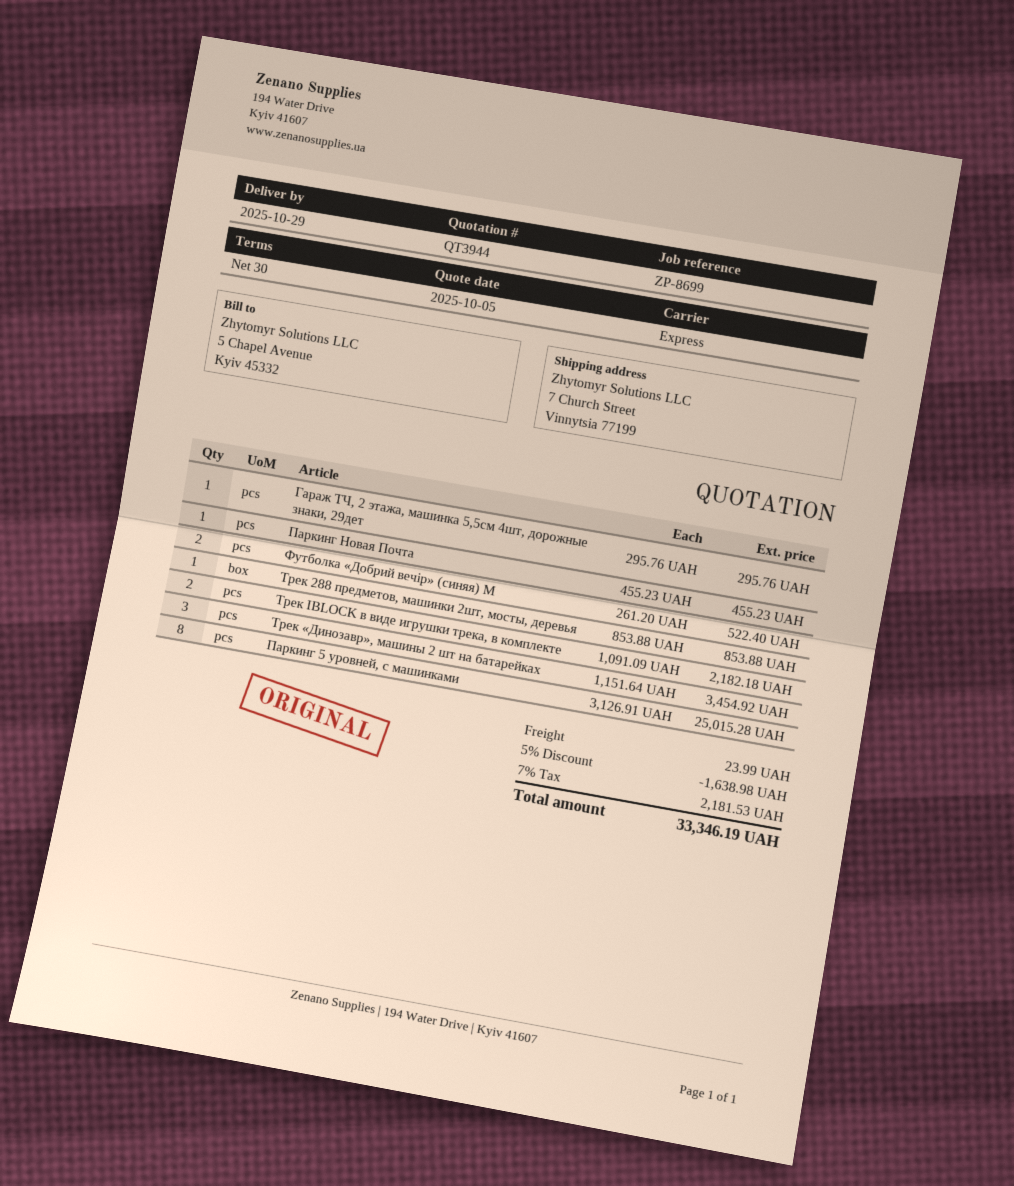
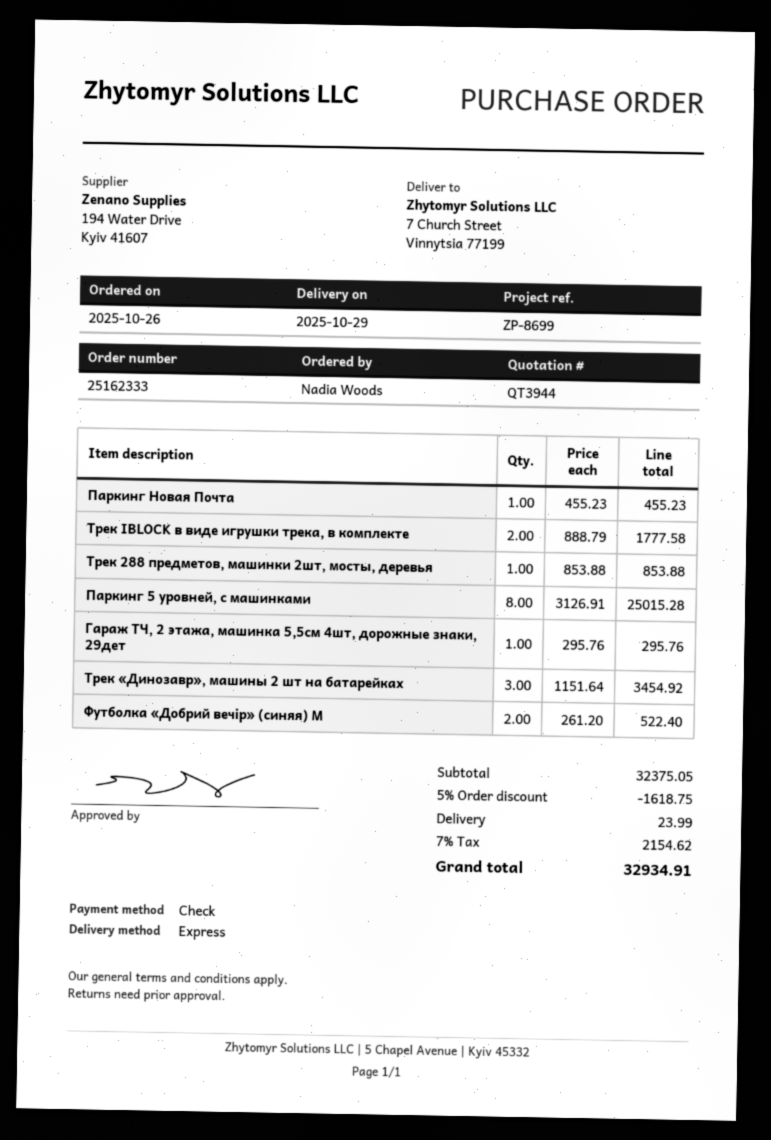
Трек IBLOCK в виде игрушки трека, в комплекте: 2 x 1091.09 = 2182.18 -> 2 x 888.79 = 1777.58
discount: 5% = 1638.98 -> 5% = 1618.75
tax: 7% = 2181.53 -> 7% = 2154.62
total: 33346.19 -> 32934.91

